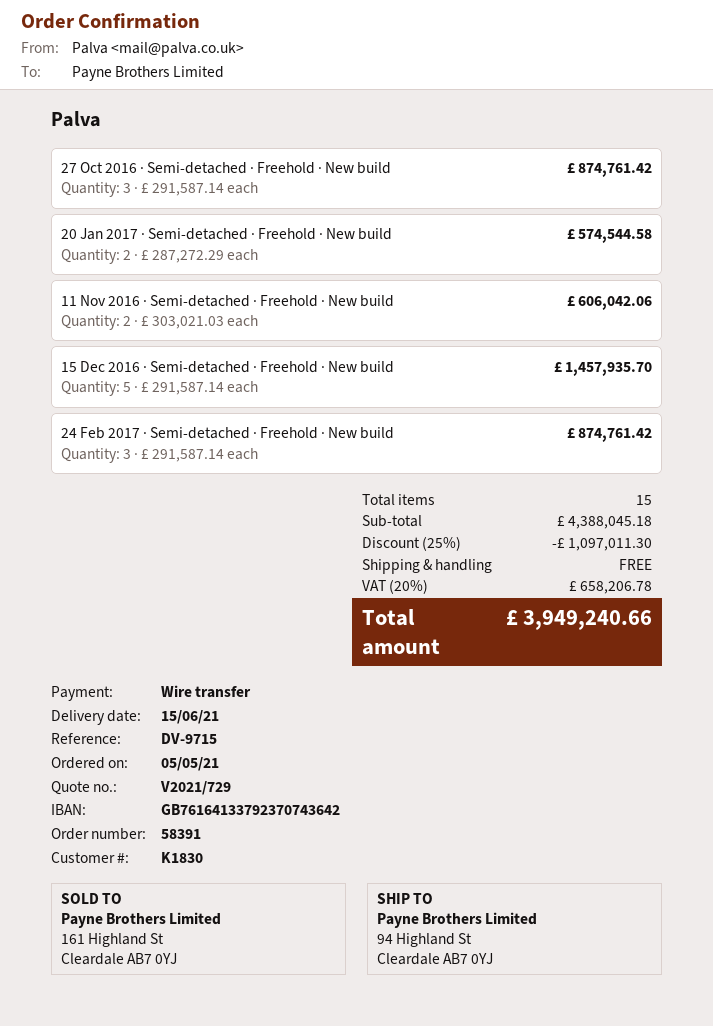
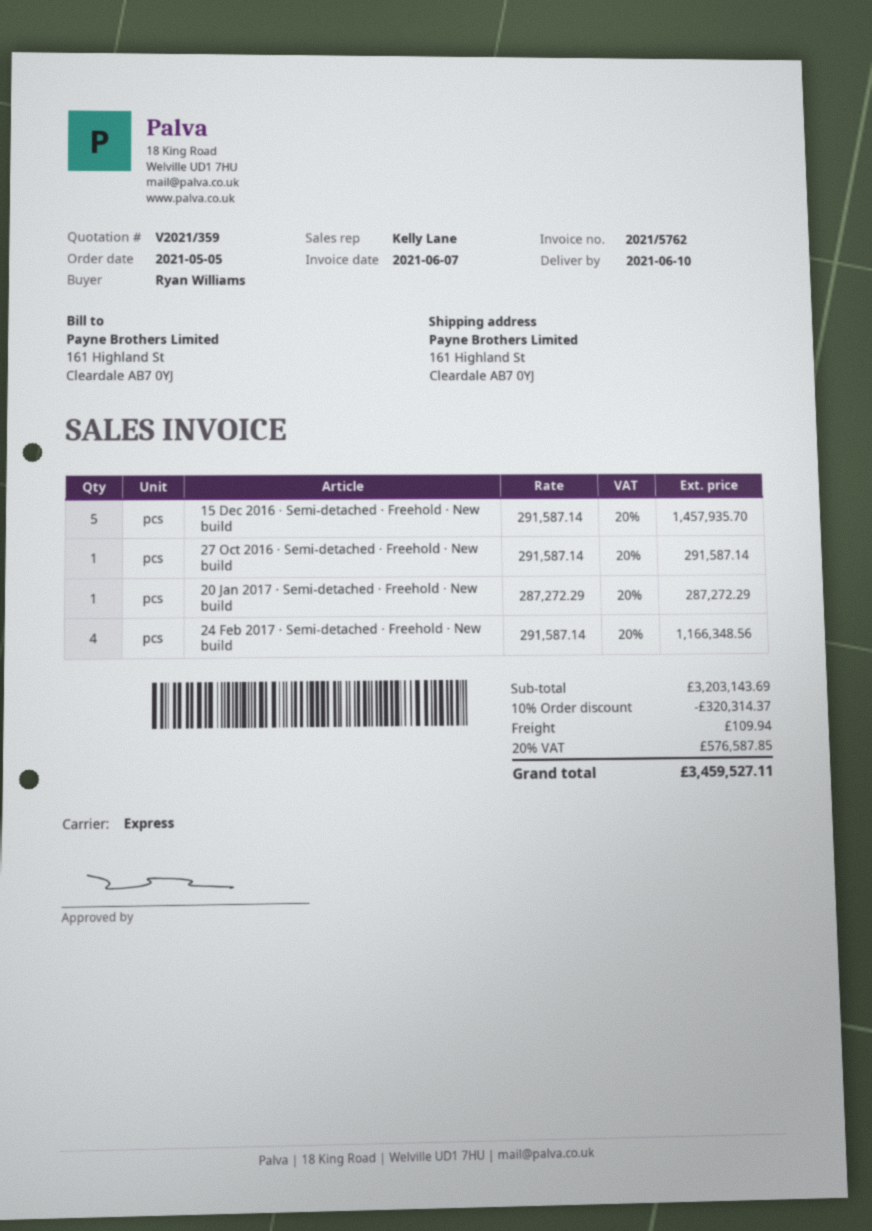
quote number: V2021/729 -> V2021/359
delivery date: 2021-06-15 -> 2021-06-10
ship to: 94 Highland St, Cleardale AB7 0YJ -> 161 Highland St, Cleardale AB7 0YJ
27 Oct 2016 · Semi-detached · Freehold · New build: 3 x 291587.14 = 874761.42 -> 1 x 291587.14 = 291587.14
20 Jan 2017 · Semi-detached · Freehold · New build: 2 x 287272.29 = 574544.58 -> 1 x 287272.29 = 287272.29
11 Nov 2016 · Semi-detached · Freehold · New build: 2 x 303021.03 = 606042.06 -> none
24 Feb 2017 · Semi-detached · Freehold · New build: 3 x 291587.14 = 874761.42 -> 4 x 291587.14 = 1166348.56
subtotal: 4388045.18 -> 3203143.69
discount: 25% = 1097011.30 -> 10% = 320314.37
shipping: 0.00 -> 109.94
tax: 20% = 658206.78 -> 20% = 576587.85
total: 3949240.66 -> 3459527.11

